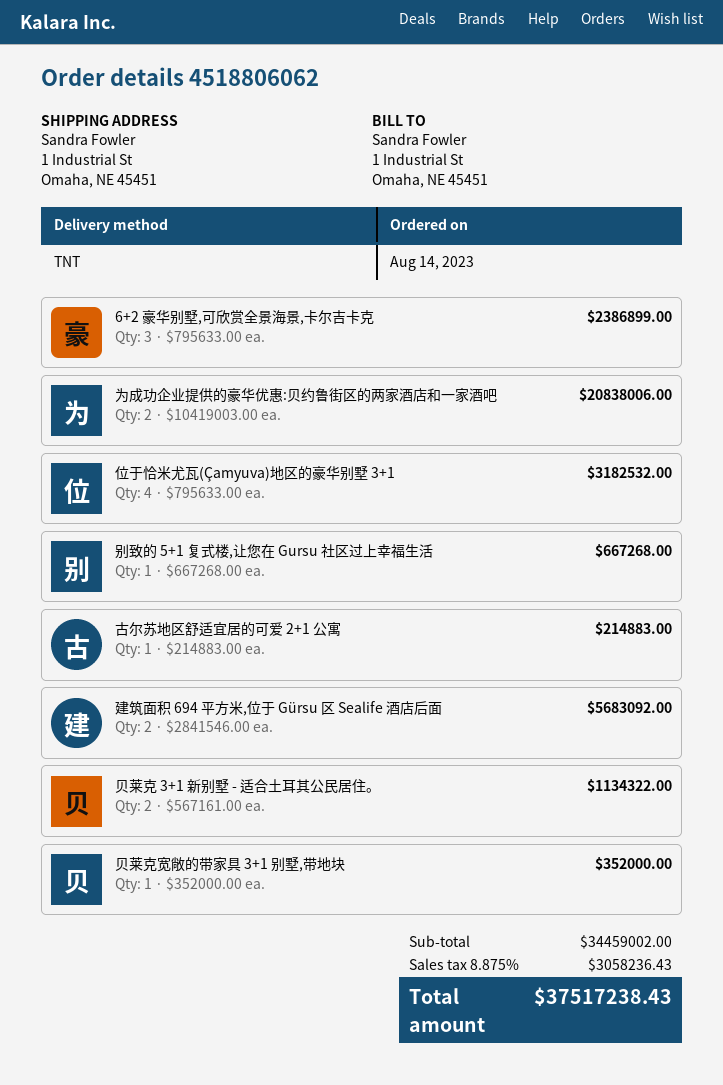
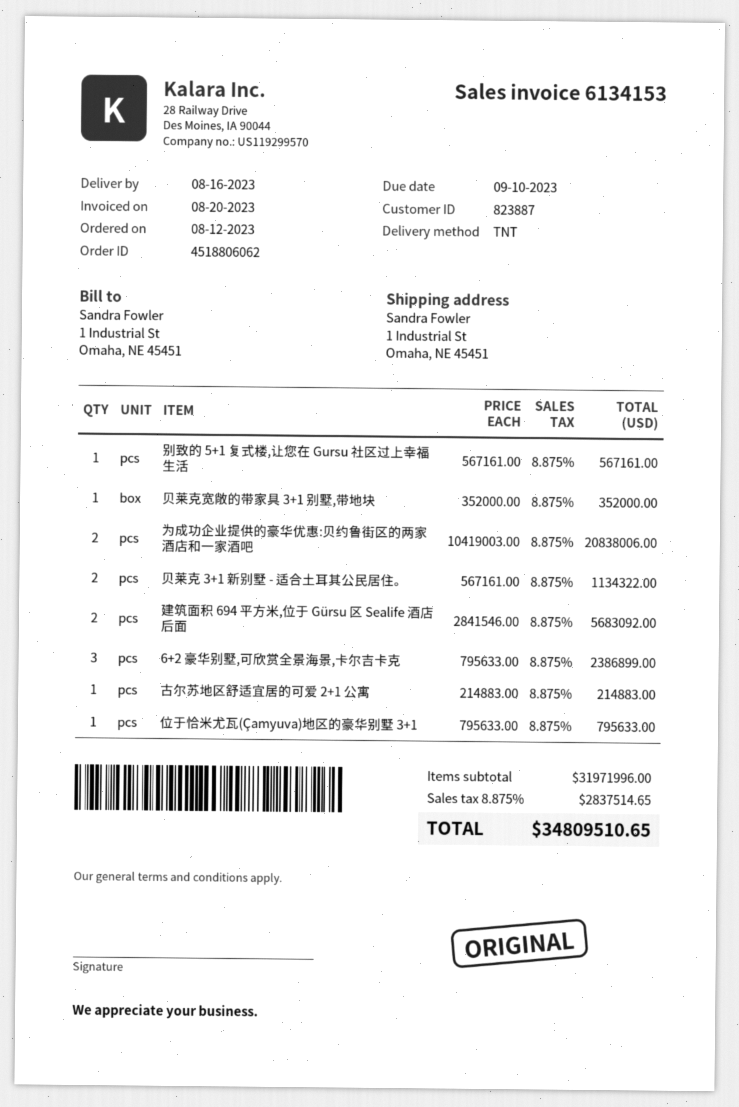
order date: 2023-08-14 -> 2023-08-12
位于恰米尤瓦(Çamyuva)地区的豪华别墅 3+1: 4 x 795633.00 = 3182532.00 -> 1 x 795633.00 = 795633.00
别致的 5+1 复式楼,让您在 Gursu 社区过上幸福生活: 1 x 667268.00 = 667268.00 -> 1 x 567161.00 = 567161.00
subtotal: 34459002.00 -> 31971996.00
tax: 8.875% = 3058236.43 -> 8.875% = 2837514.65
total: 37517238.43 -> 34809510.65

